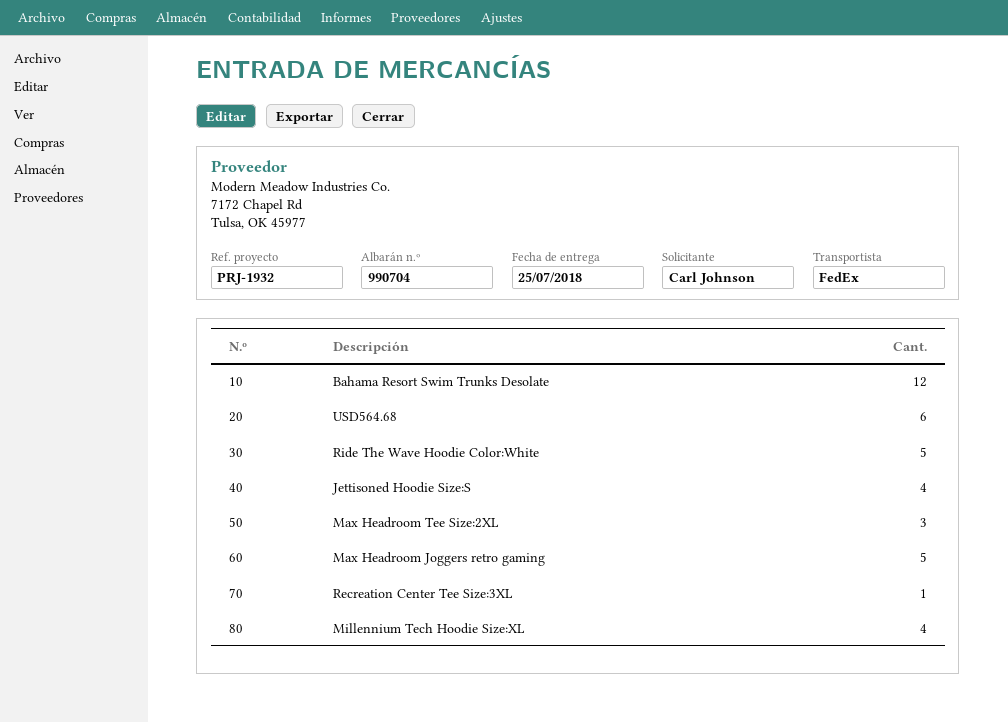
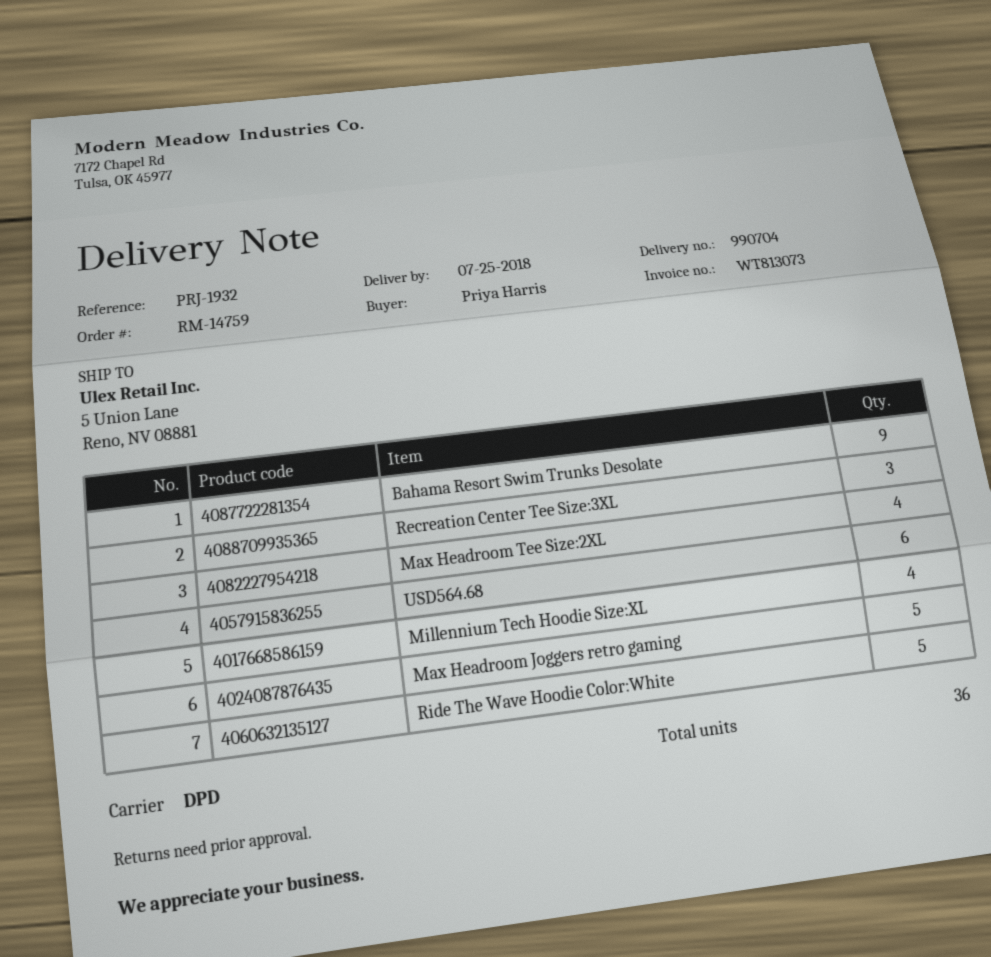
ordered by: Carl Johnson -> Priya Harris
shipping method: FedEx -> DPD
Bahama Resort Swim Trunks Desolate: 12 -> 9
Jettisoned Hoodie Size:S: 4 -> none
Max Headroom Tee Size:2XL: 3 -> 4
Recreation Center Tee Size:3XL: 1 -> 3

